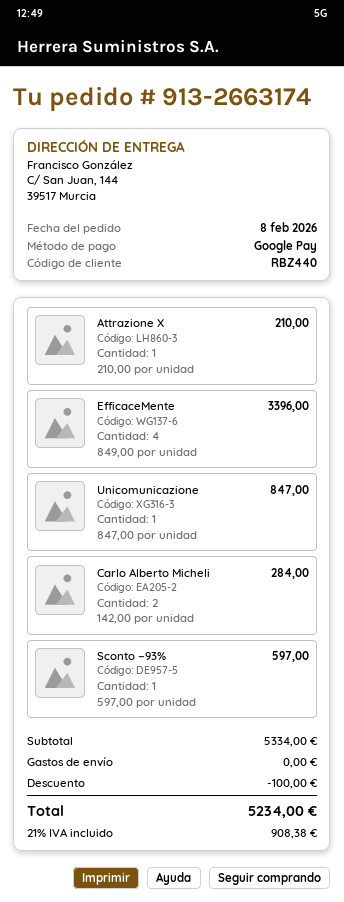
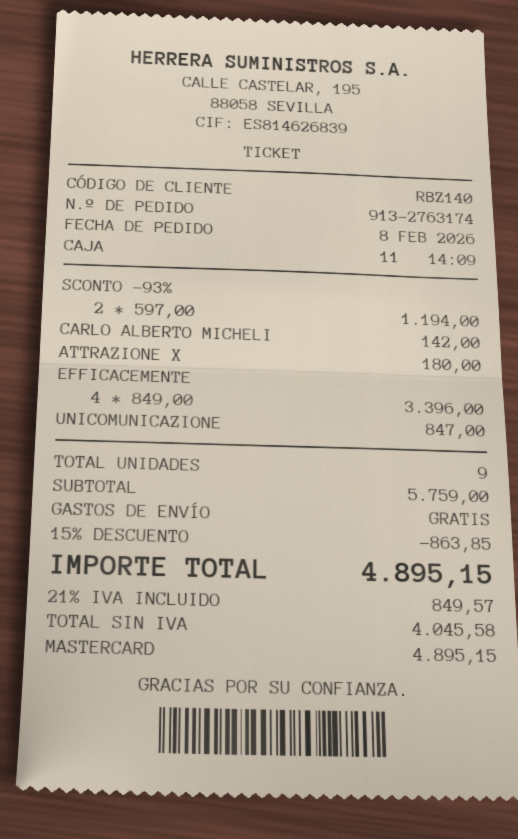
order number: 913-2663174 -> 913-2763174
customer number: RBZ440 -> RBZ140
payment method: Google Pay -> Mastercard
Attrazione X: 1 x 210.00 = 210.00 -> 1 x 180.00 = 180.00
Carlo Alberto Micheli: 2 x 142.00 = 284.00 -> 1 x 142.00 = 142.00
Sconto −93%: 1 x 597.00 = 597.00 -> 2 x 597.00 = 1194.00
subtotal: 5334.00 -> 5759.00
discount: 100.00 -> 863.85
tax: 21% = 908.38 -> 21% = 849.57
total: 5234.00 -> 4895.15

